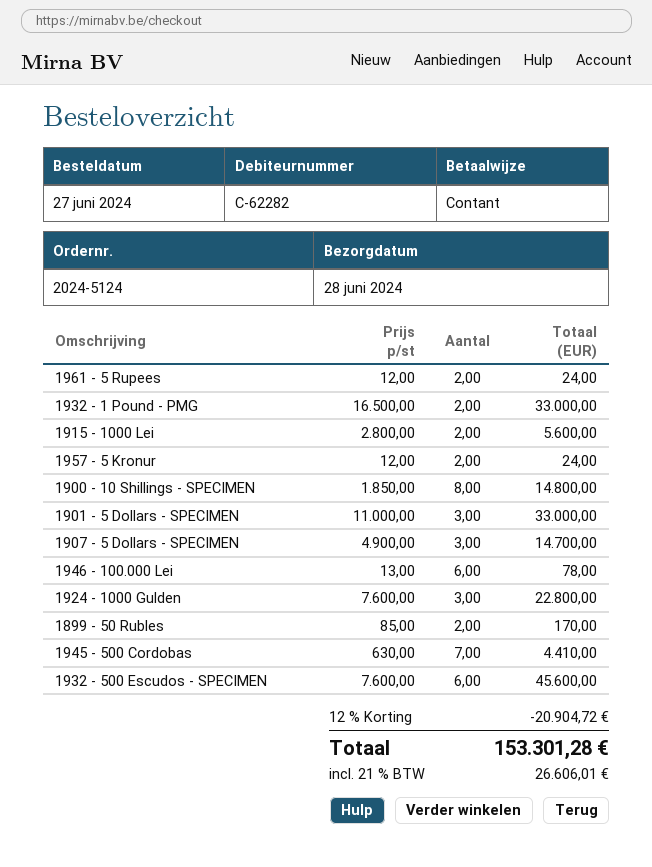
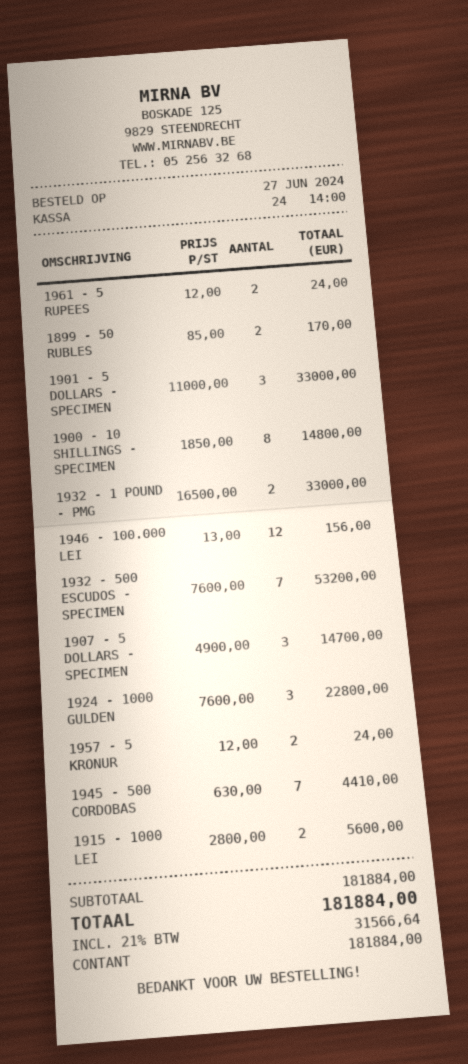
1946 - 100.000 Lei: 6 x 13.00 = 78.00 -> 12 x 13.00 = 156.00
1932 - 500 Escudos - SPECIMEN: 6 x 7600.00 = 45600.00 -> 7 x 7600.00 = 53200.00
discount: 12% = 20904.72 -> none
tax: 21% = 26606.01 -> 21% = 31566.64
total: 153301.28 -> 181884.00

